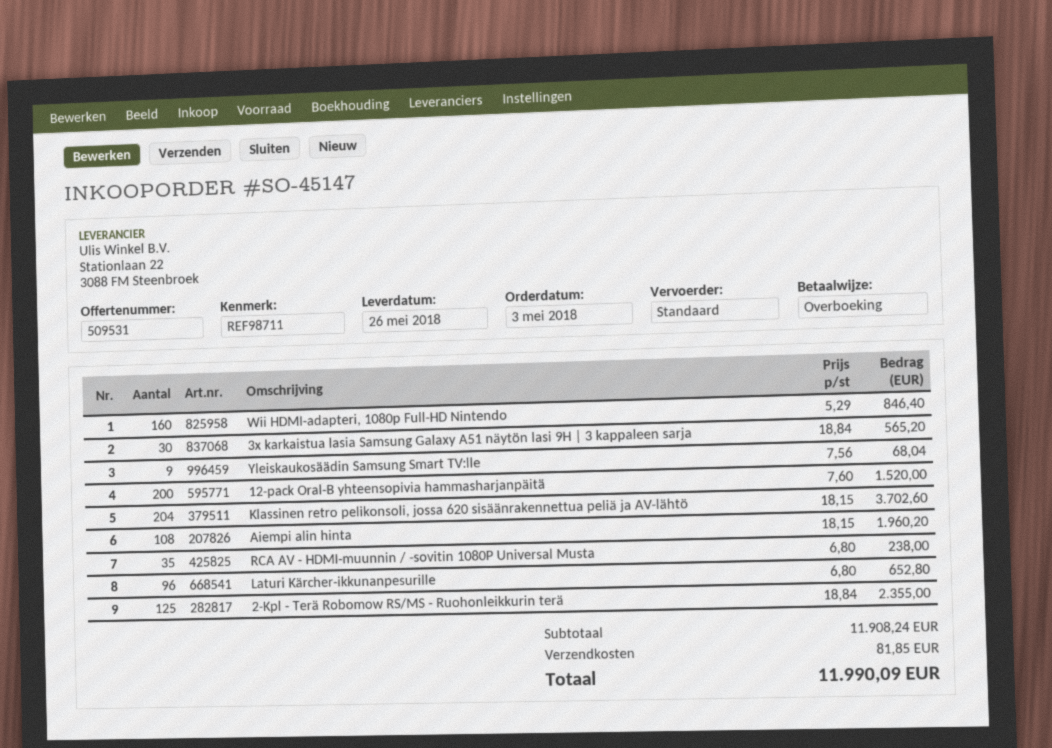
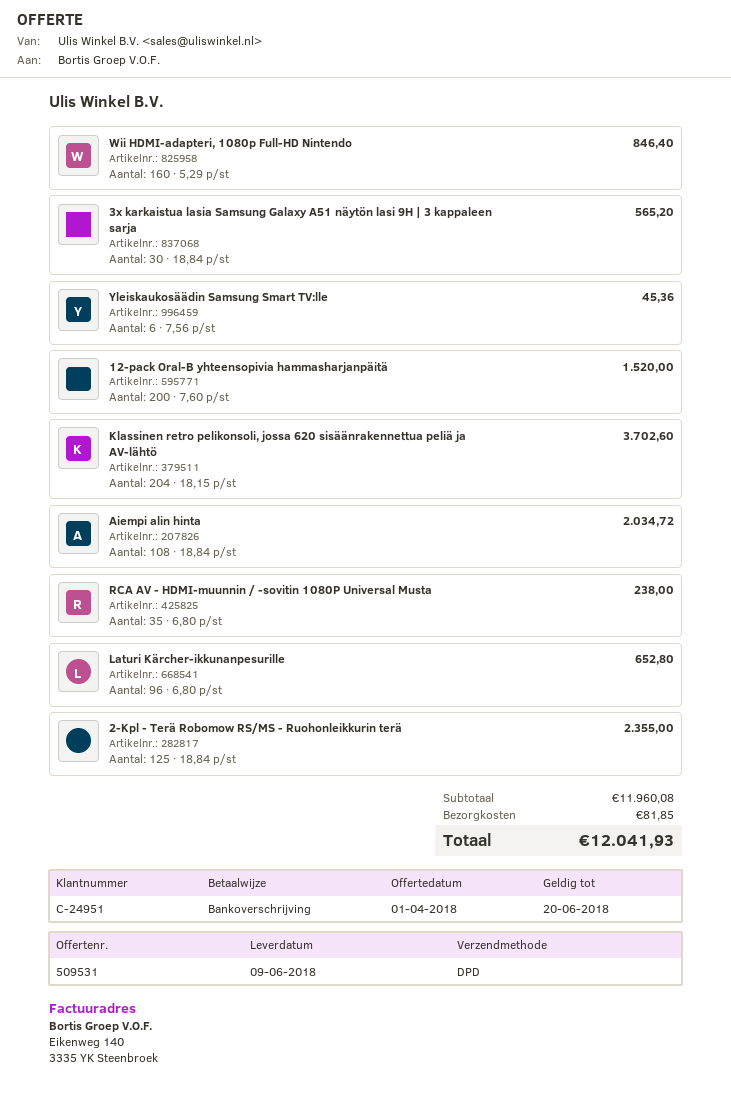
delivery date: 2018-05-26 -> 2018-06-09
shipping method: standard -> DPD
Yleiskaukosäädin Samsung Smart TV:lle: 9 x 7.56 = 68.04 -> 6 x 7.56 = 45.36
Aiempi alin hinta: 108 x 18.15 = 1960.20 -> 108 x 18.84 = 2034.72
subtotal: 11908.24 -> 11960.08
total: 11990.09 -> 12041.93

